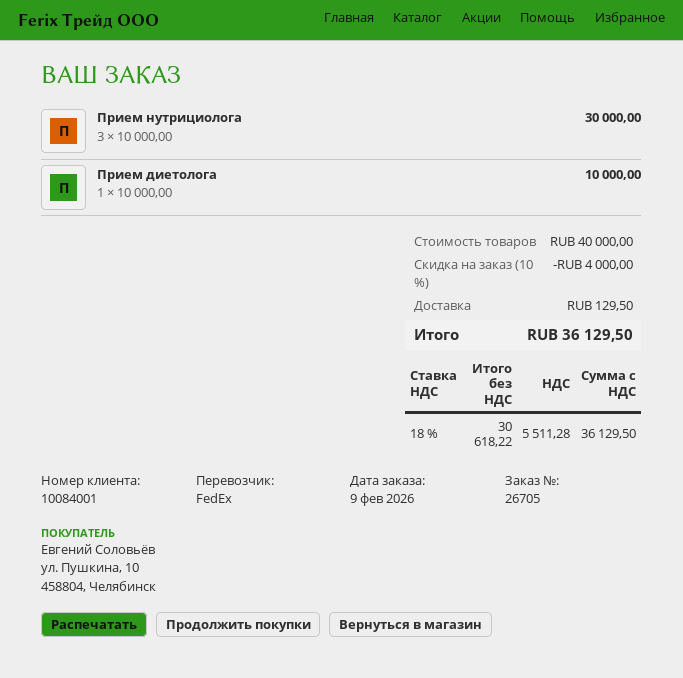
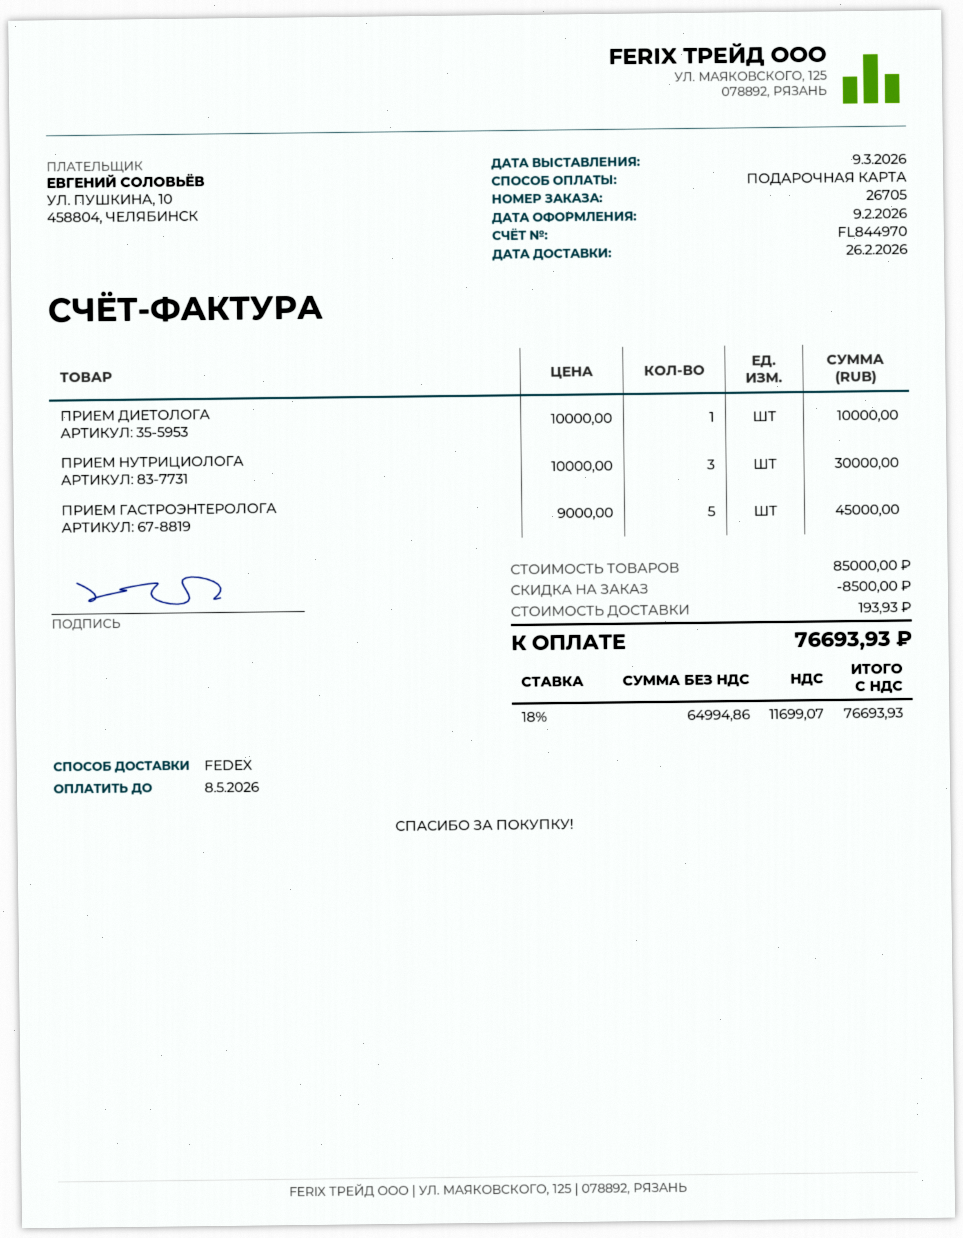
ПРИЕМ ГАСТРОЭНТЕРОЛОГА: none -> 5 x 9000.00 = 45000.00
subtotal: 40000.00 -> 85000.00
discount: 4000.00 -> 8500.00
shipping: 129.50 -> 193.93
net: 30618.22 -> 64994.86
tax: 18% = 5511.28 -> 18% = 11699.07
total: 36129.50 -> 76693.93

